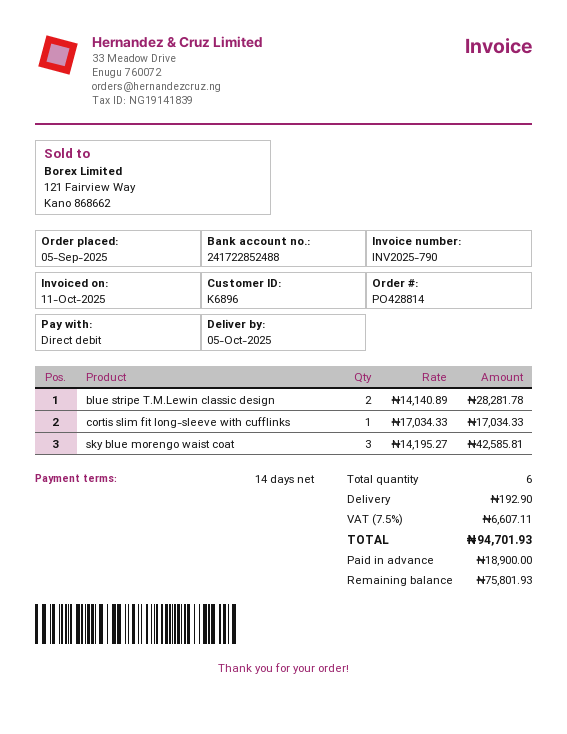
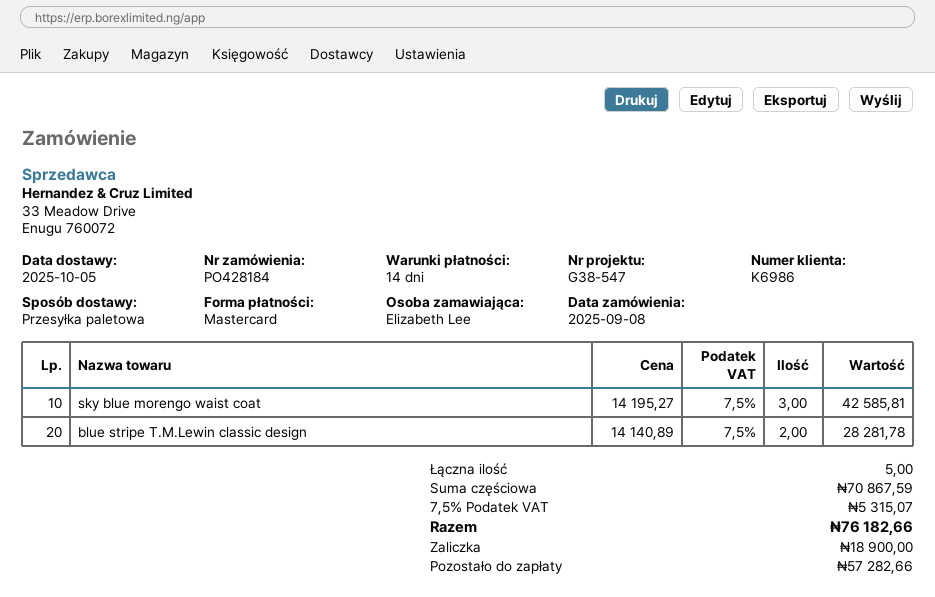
order number: PO428814 -> PO428184
order date: 2025-09-05 -> 2025-09-08
customer number: K6896 -> K6986
payment method: direct debit -> Mastercard
cortis slim fit long-sleeve with cufflinks: 1 x 17034.33 = 17034.33 -> none
total quantity: 6 -> 5
shipping: 192.90 -> none
tax: 7.5% = 6607.11 -> 7.5% = 5315.07
total: 94701.93 -> 76182.66
balance: 75801.93 -> 57282.66

